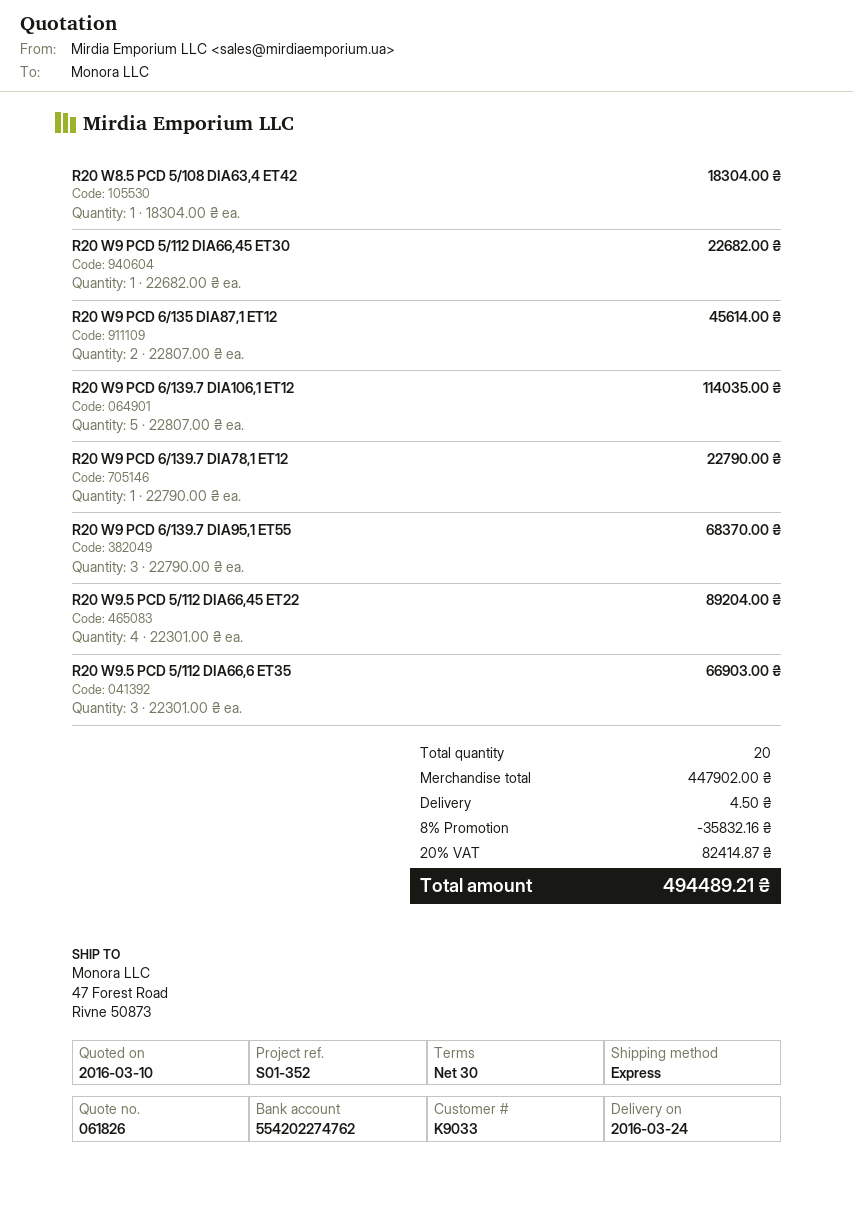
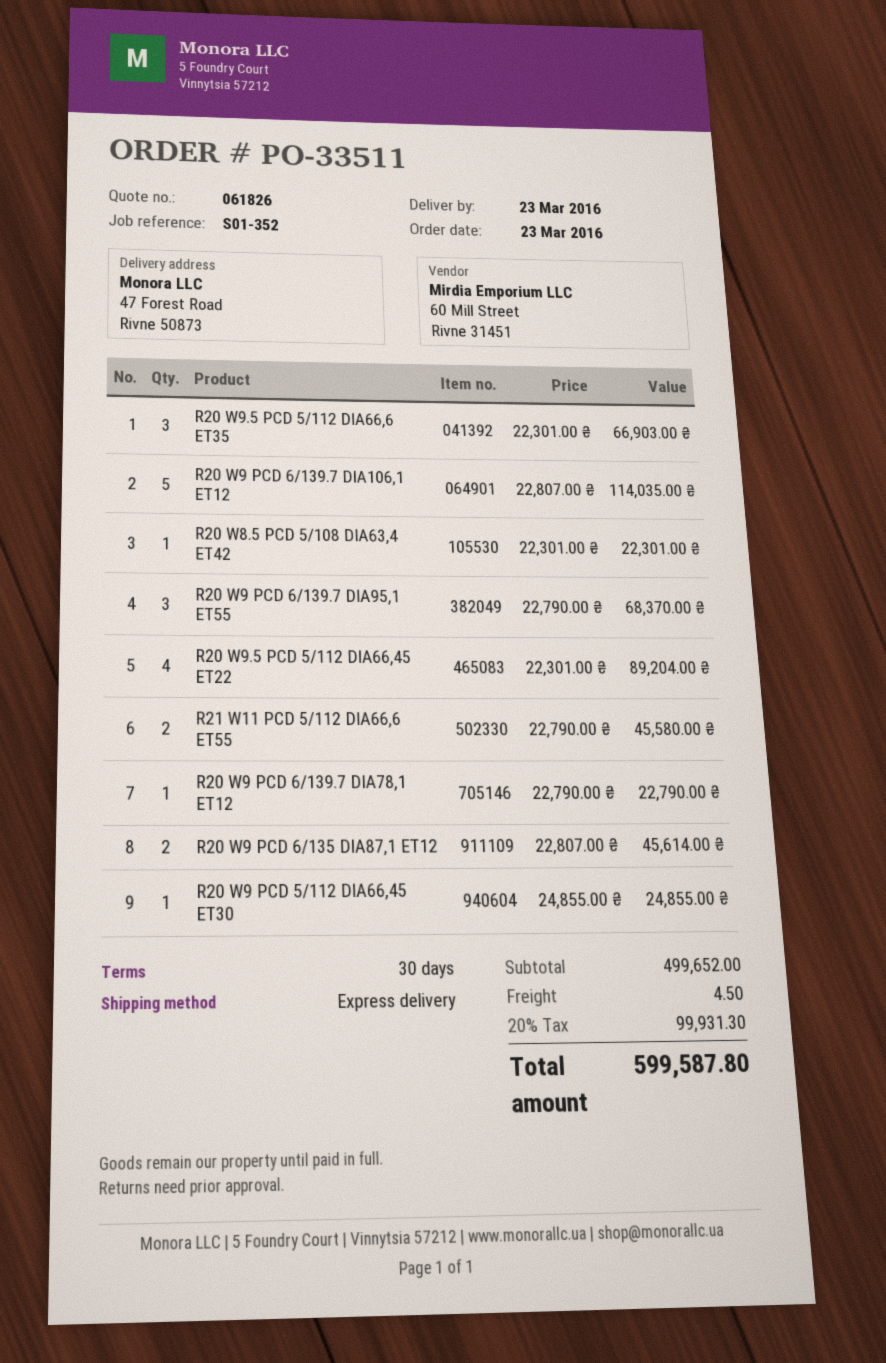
delivery date: 2016-03-24 -> 2016-03-23
R20 W8.5 PCD 5/108 DIA63,4 ET42: 1 x 18304.00 = 18304.00 -> 1 x 22301.00 = 22301.00
R20 W9 PCD 5/112 DIA66,45 ET30: 1 x 22682.00 = 22682.00 -> 1 x 24855.00 = 24855.00
R21 W11 PCD 5/112 DIA66,6 ET55: none -> 2 x 22790.00 = 45580.00
subtotal: 447902.00 -> 499652.00
discount: 8% = 35832.16 -> none
tax: 20% = 82414.87 -> 20% = 99931.30
total: 494489.21 -> 599587.80

